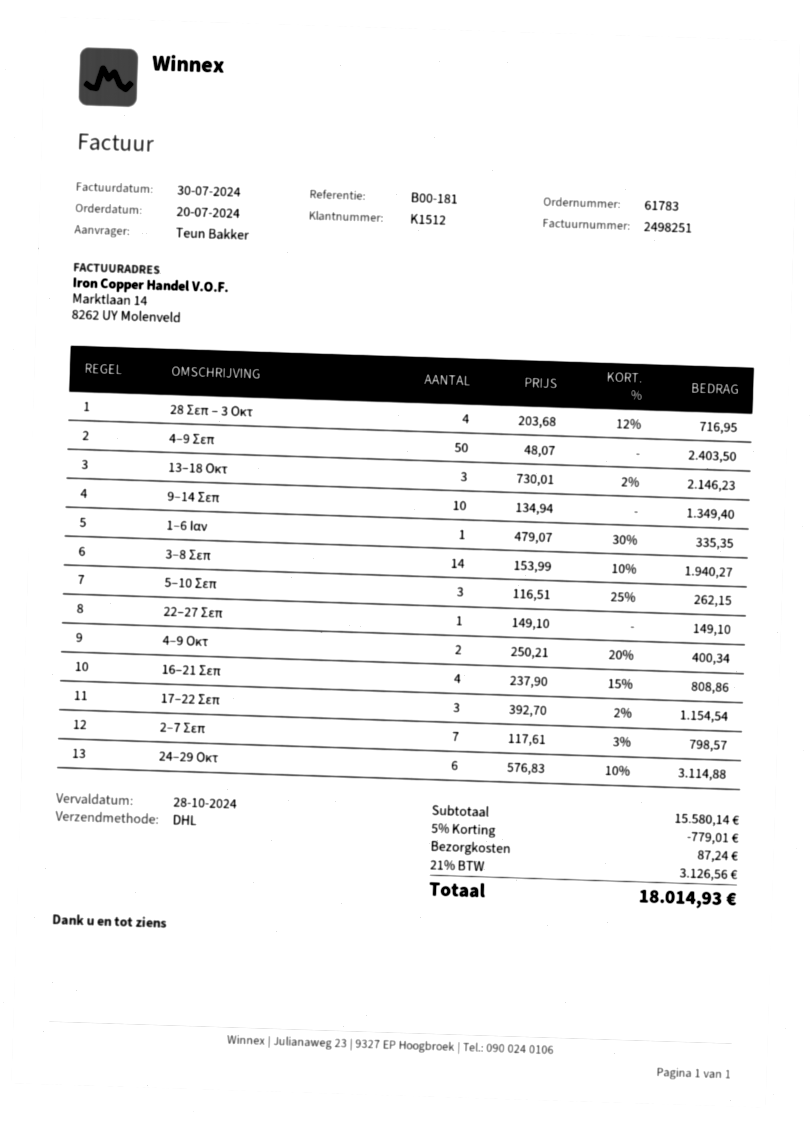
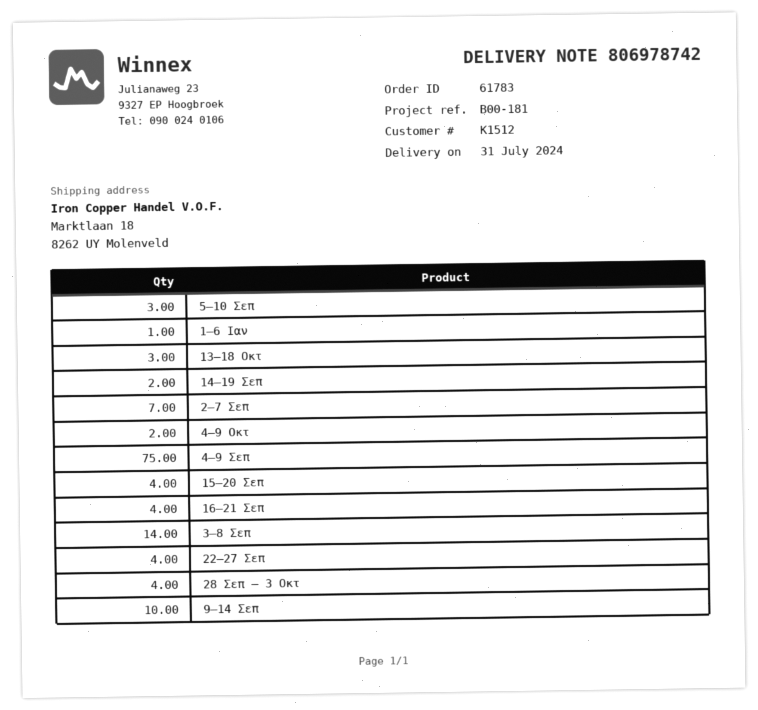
4–9 Σεπ: 50 -> 75
22–27 Σεπ: 1 -> 4
17–22 Σεπ: 3 -> none
24–29 Οκτ: 6 -> none
14–19 Σεπ: none -> 2
15–20 Σεπ: none -> 4

